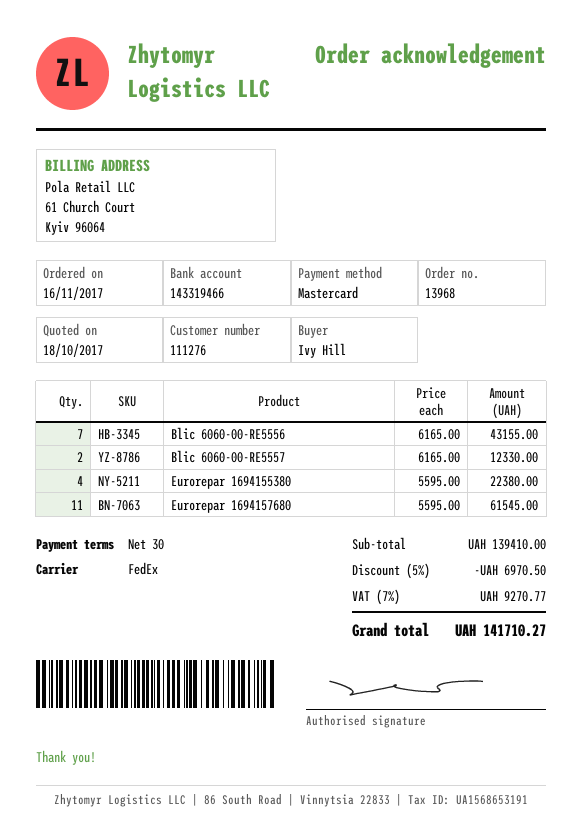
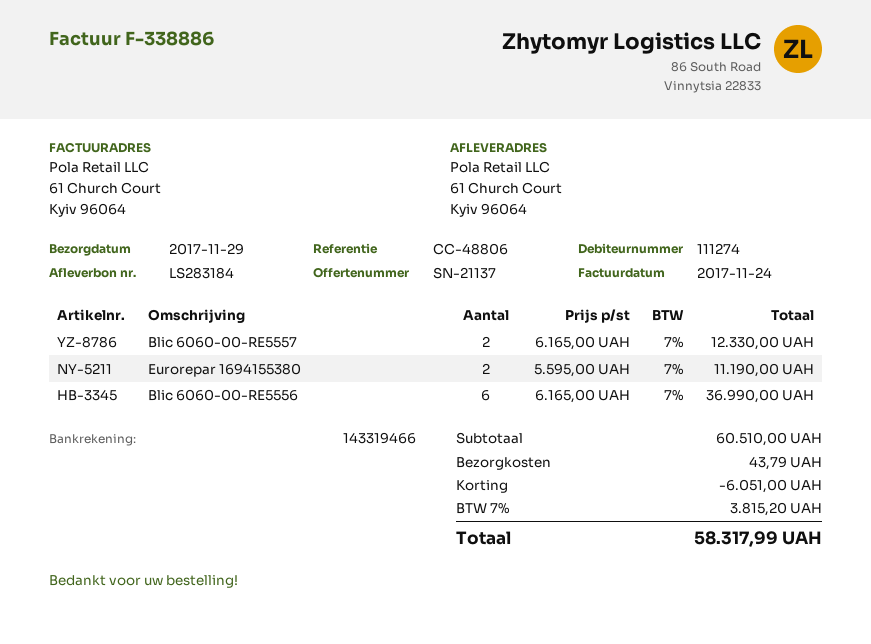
customer number: 111276 -> 111274
Blic 6060-00-RE5556: 7 x 6165.00 = 43155.00 -> 6 x 6165.00 = 36990.00
Eurorepar 1694155380: 4 x 5595.00 = 22380.00 -> 2 x 5595.00 = 11190.00
Eurorepar 1694157680: 11 x 5595.00 = 61545.00 -> none
subtotal: 139410.00 -> 60510.00
discount: 6970.50 -> 6051.00
shipping: none -> 43.79
tax: 7% = 9270.77 -> 7% = 3815.20
total: 141710.27 -> 58317.99

